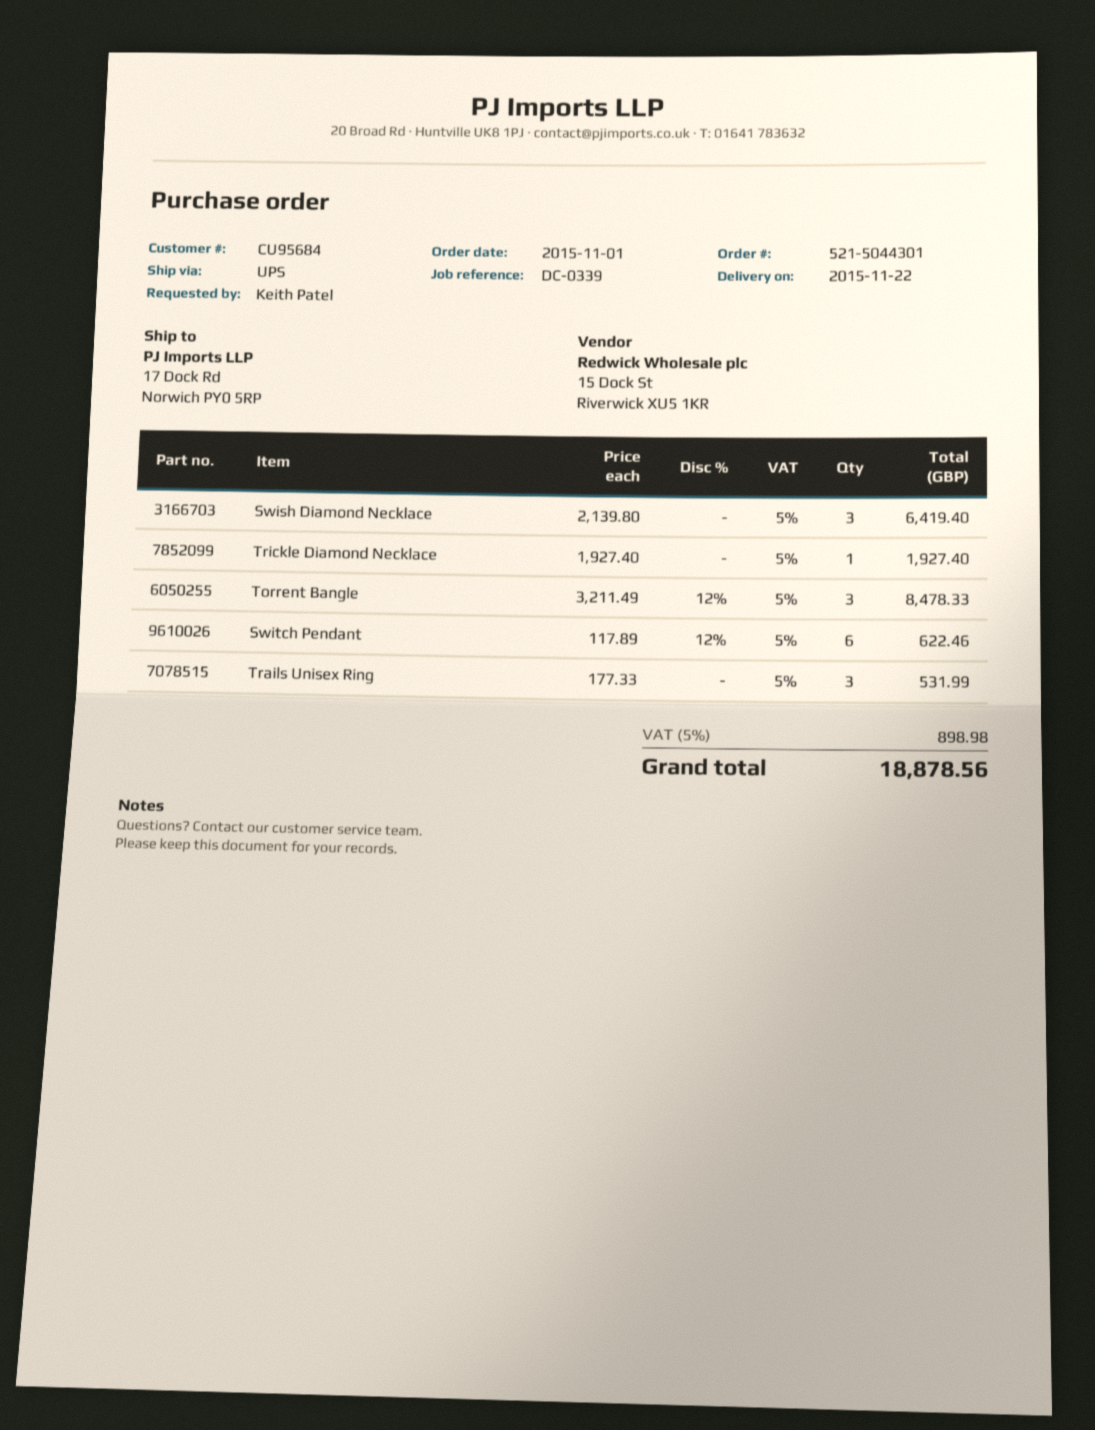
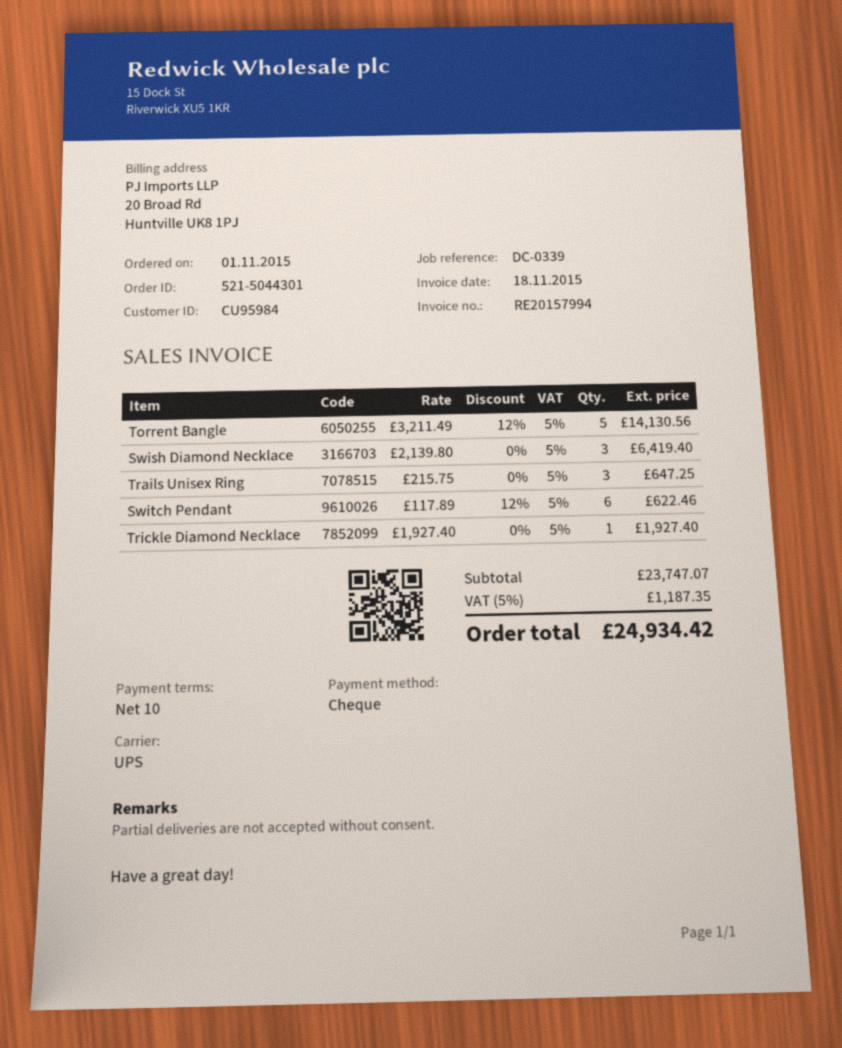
customer number: CU95684 -> CU95984
Torrent Bangle: 3 x 3211.49 - 12% = 8478.33 -> 5 x 3211.49 - 12% = 14130.56
Trails Unisex Ring: 3 x 177.33 = 531.99 -> 3 x 215.75 = 647.25
tax: 5% = 898.98 -> 5% = 1187.35
total: 18878.56 -> 24934.42

